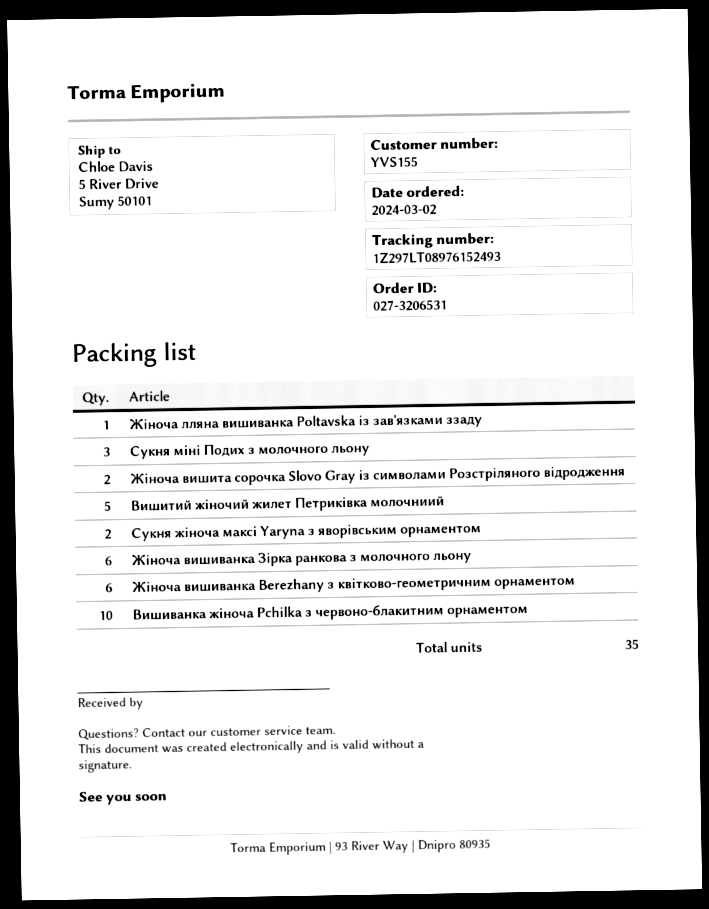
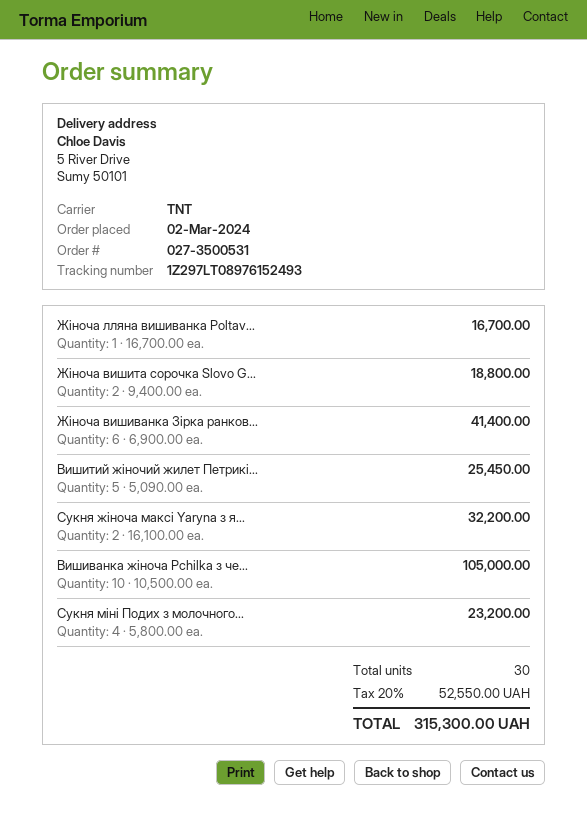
order number: 027-3206531 -> 027-3500531
Сукня міні Подих з молочного льону: 3 -> 4
Жіноча вишиванка Berezhany з квітково-геометричним орнаментом: 6 -> none
total quantity: 35 -> 30

